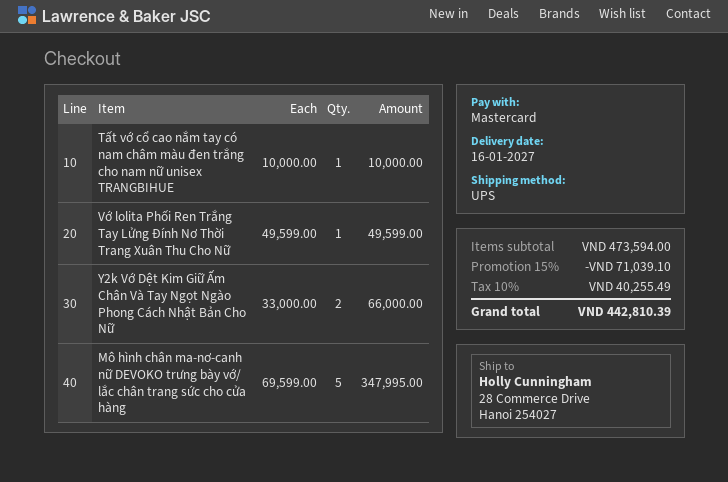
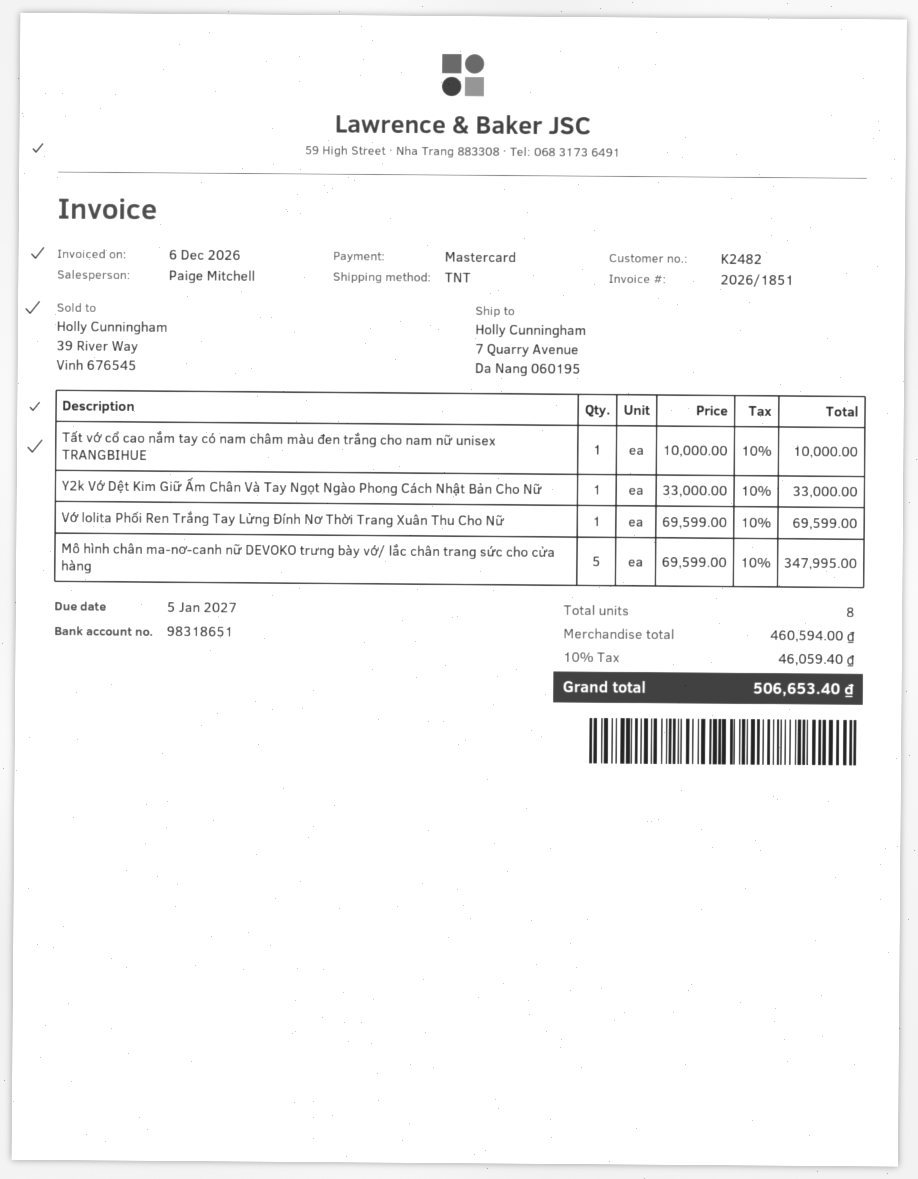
shipping method: UPS -> TNT
ship to: 28 Commerce Drive, Hanoi 254027 -> 7 Quarry Avenue, Da Nang 060195
Vớ lolita Phối Ren Trắng Tay Lửng Đính Nơ Thời Trang Xuân Thu Cho Nữ: 1 x 49599.00 = 49599.00 -> 1 x 69599.00 = 69599.00
Y2k Vớ Dệt Kim Giữ Ấm Chân Và Tay Ngọt Ngào Phong Cách Nhật Bản Cho Nữ: 2 x 33000.00 = 66000.00 -> 1 x 33000.00 = 33000.00
subtotal: 473594.00 -> 460594.00
discount: 15% = 71039.10 -> none
tax: 10% = 40255.49 -> 10% = 46059.40
total: 442810.39 -> 506653.40

